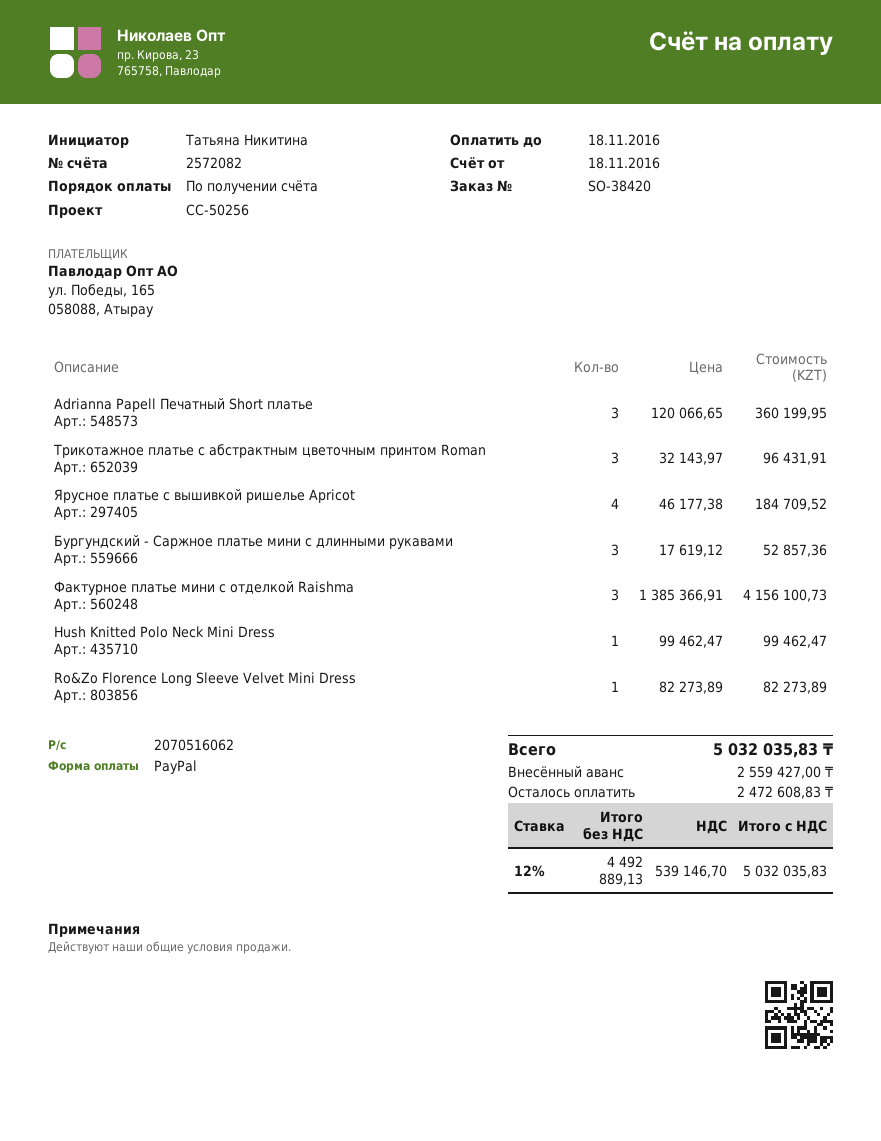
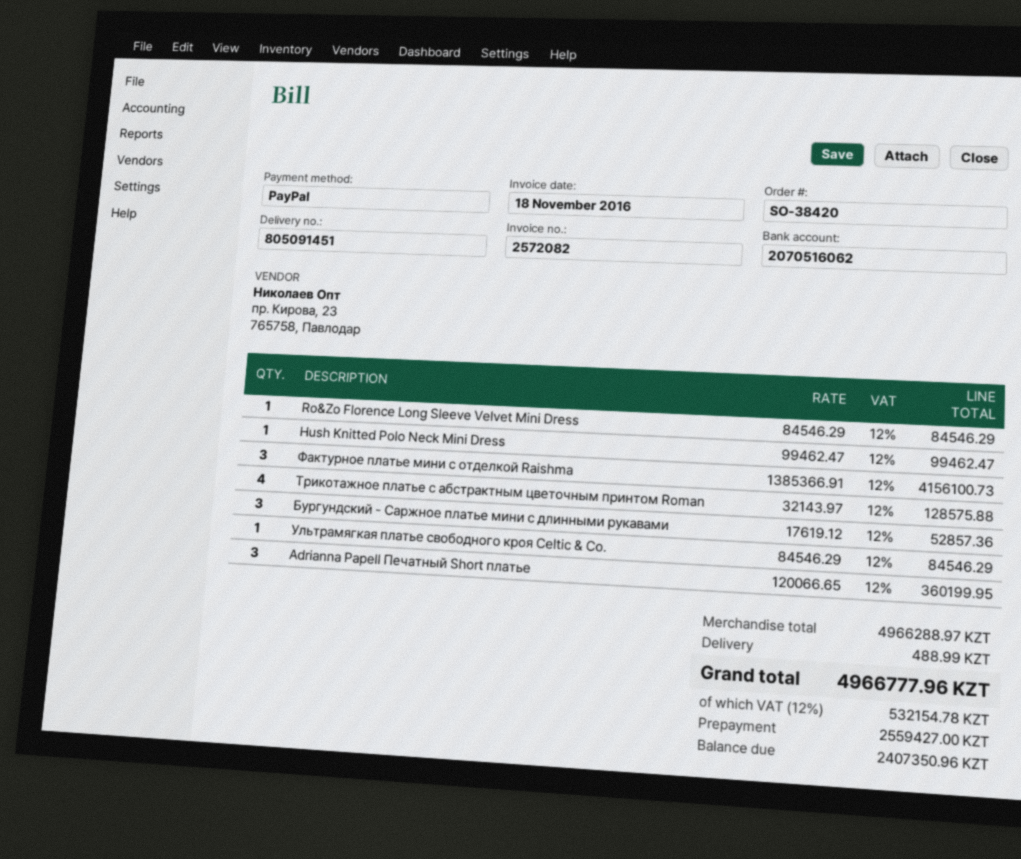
Трикотажное платье с абстрактным цветочным принтом Roman: 3 x 32143.97 = 96431.91 -> 4 x 32143.97 = 128575.88
Ярусное платье с вышивкой ришелье Apricot: 4 x 46177.38 = 184709.52 -> none
Ro&Zo Florence Long Sleeve Velvet Mini Dress: 1 x 82273.89 = 82273.89 -> 1 x 84546.29 = 84546.29
Ультрамягкая платье свободного кроя Celtic & Co.: none -> 1 x 84546.29 = 84546.29
shipping: none -> 488.99
tax: 12% = 539146.70 -> 12% = 532154.78
total: 5032035.83 -> 4966777.96
balance: 2472608.83 -> 2407350.96

